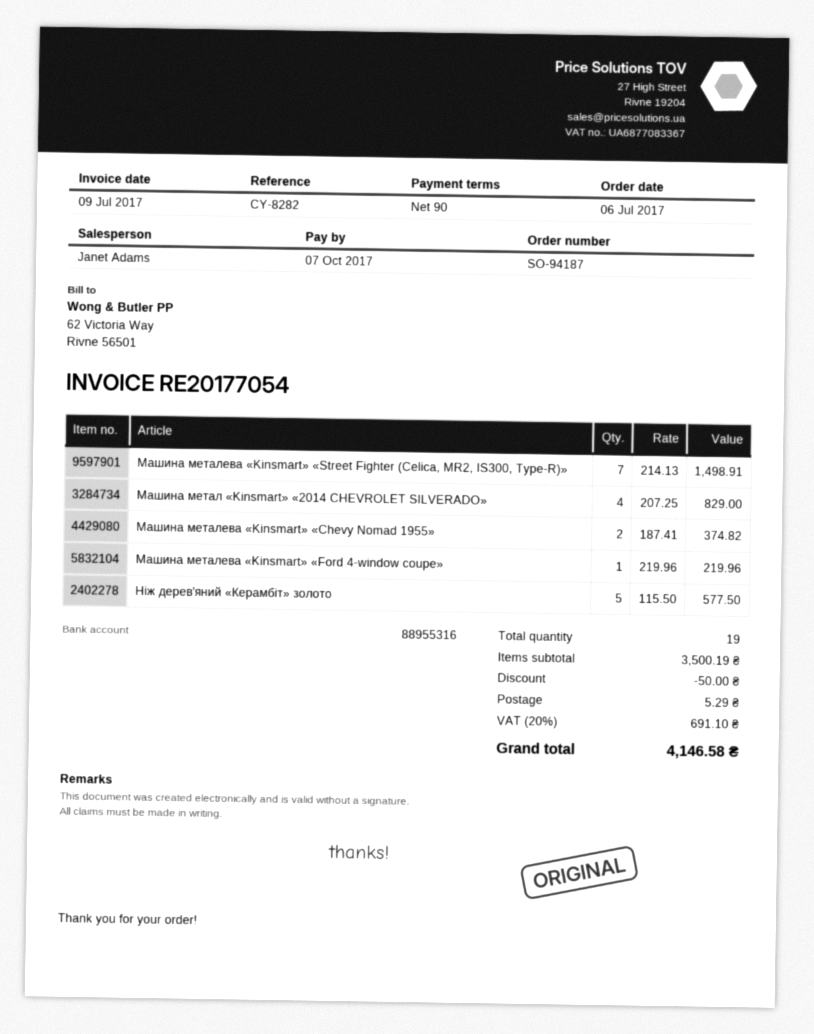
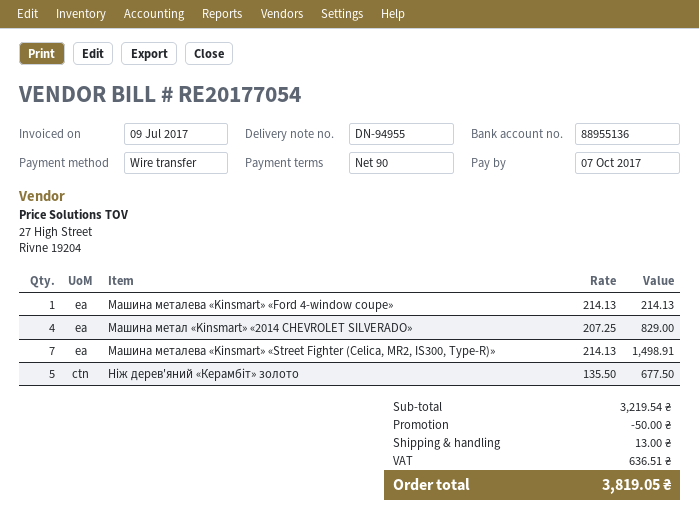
bank account: 88955316 -> 88955136
Машина металева «Kinsmart» «Chevy Nomad 1955»: 2 x 187.41 = 374.82 -> none
Машина металева «Kinsmart» «Ford 4-window coupe»: 1 x 219.96 = 219.96 -> 1 x 214.13 = 214.13
Ніж дерев'яний «Керамбіт» золото: 5 x 115.50 = 577.50 -> 5 x 135.50 = 677.50
subtotal: 3500.19 -> 3219.54
shipping: 5.29 -> 13.00
tax: 691.10 -> 636.51
total: 4146.58 -> 3819.05

